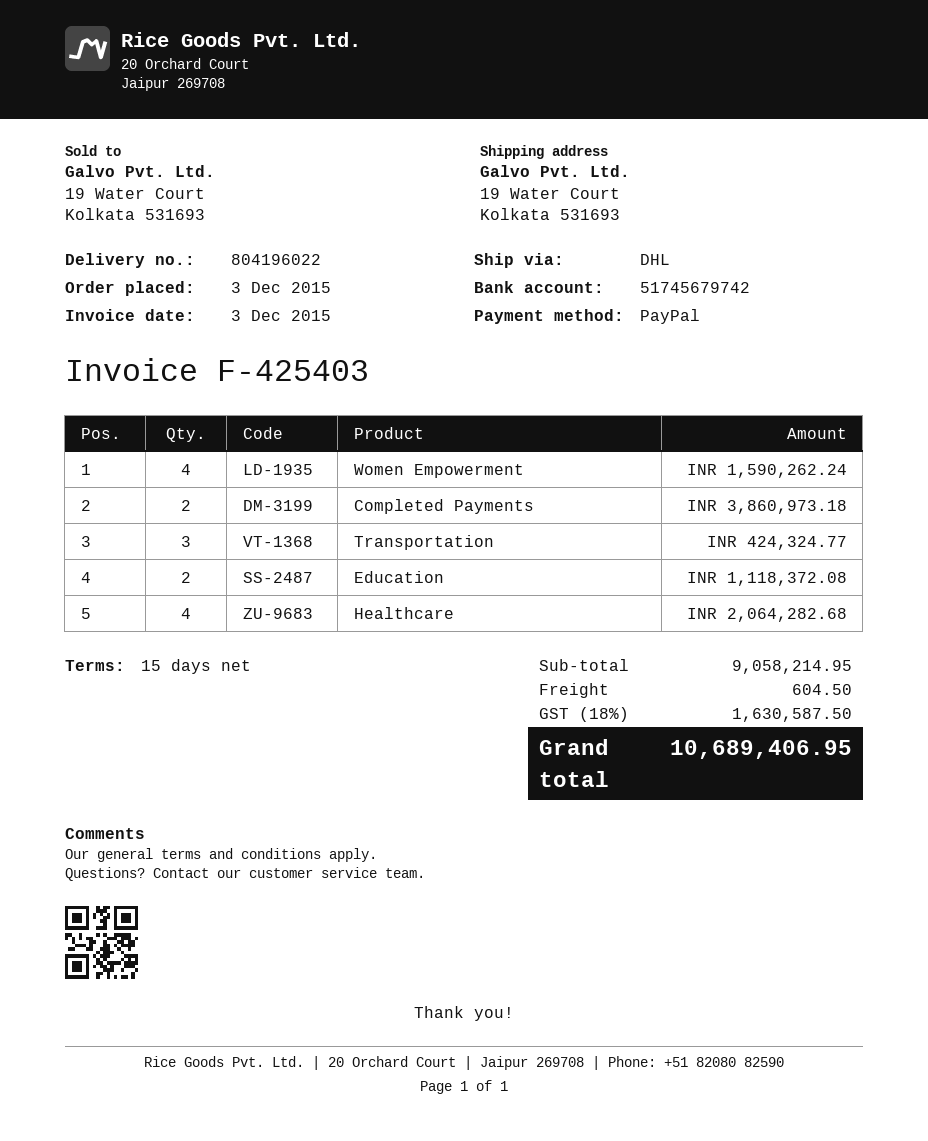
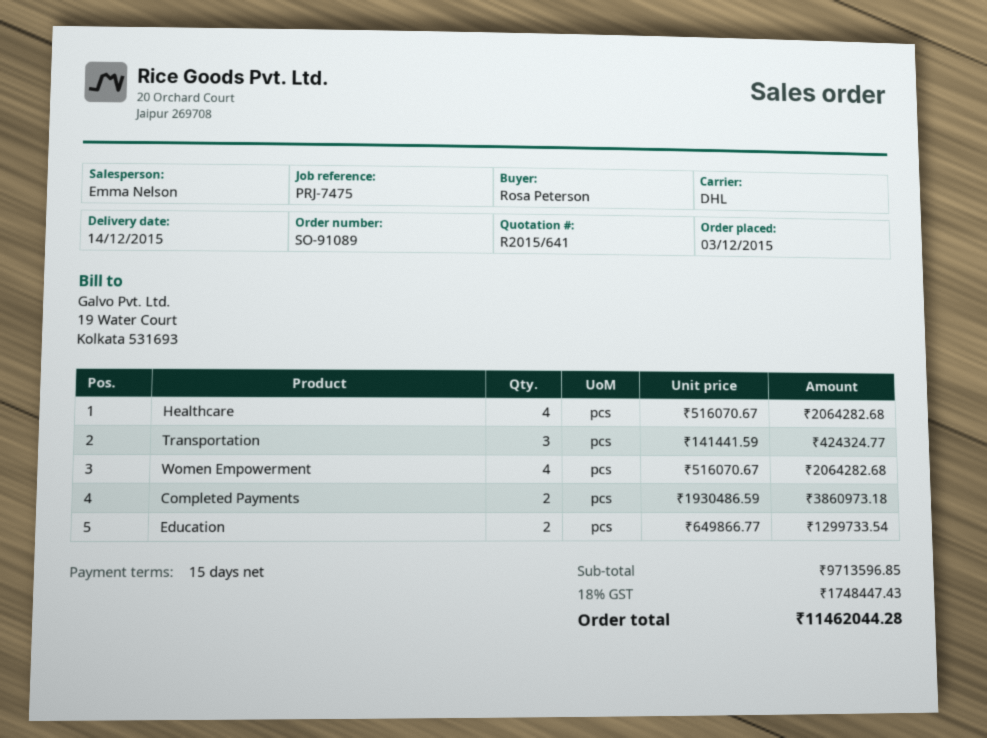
Women Empowerment: 4 for 1590262.24 -> 4 for 2064282.68
Education: 2 for 1118372.08 -> 2 for 1299733.54
subtotal: 9058214.95 -> 9713596.85
shipping: 604.50 -> none
tax: 18% = 1630587.50 -> 18% = 1748447.43
total: 10689406.95 -> 11462044.28

